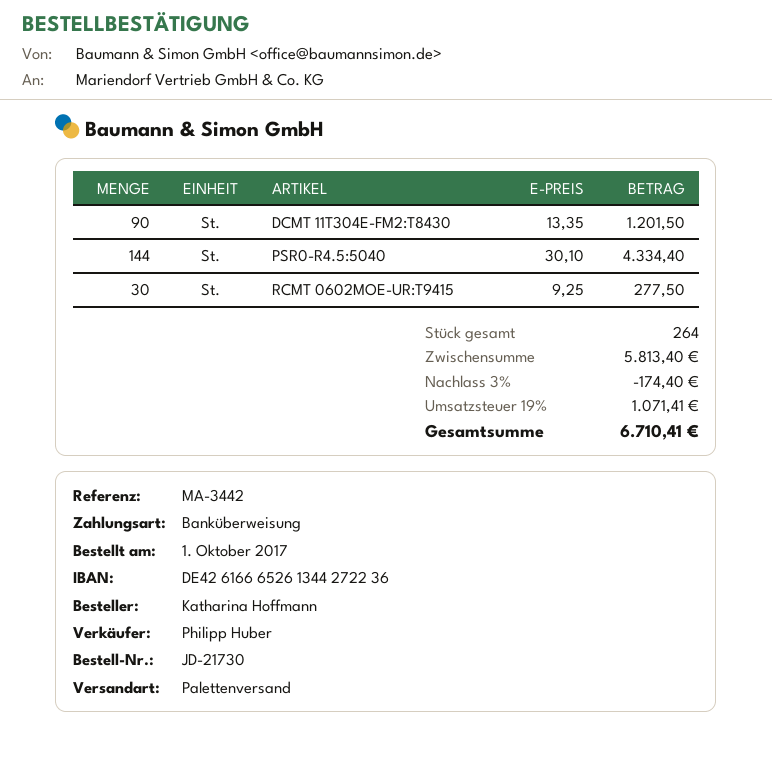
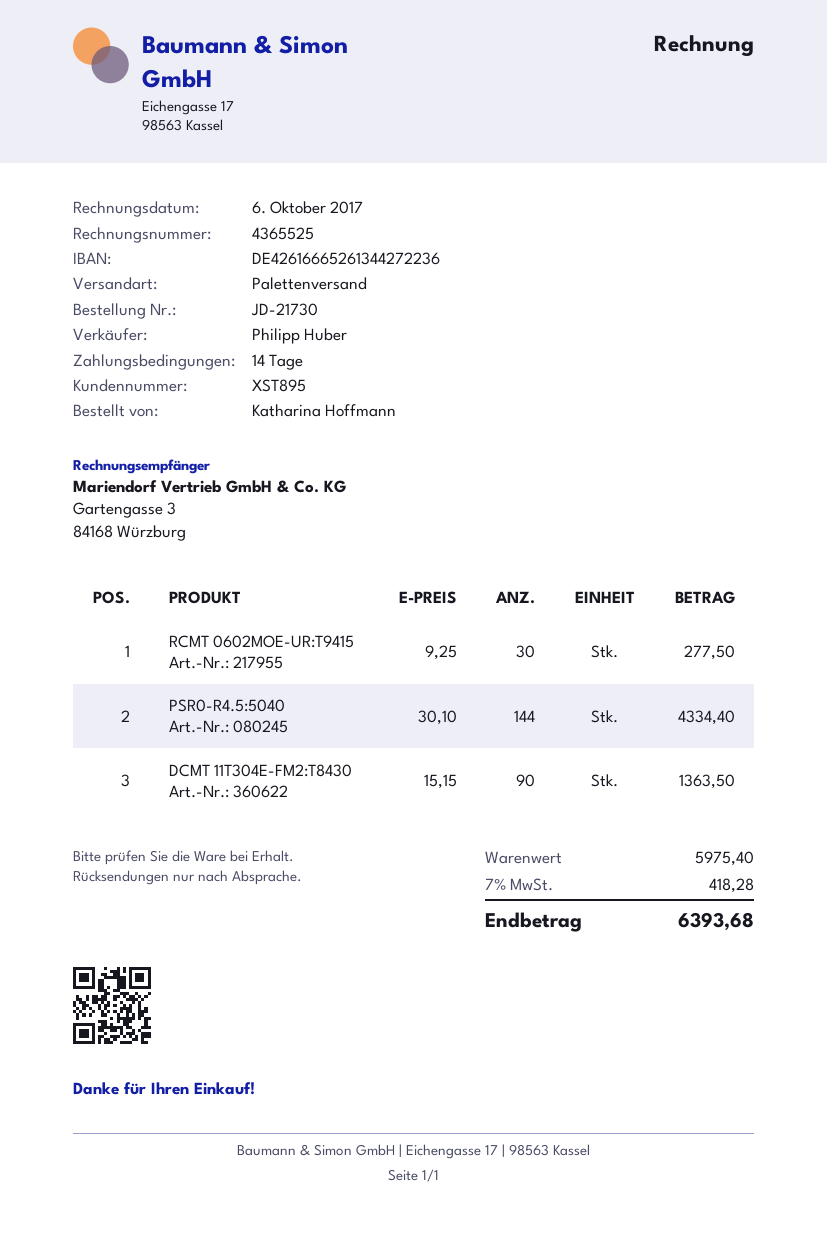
DCMT 11T304E-FM2:T8430: 90 x 13.35 = 1201.50 -> 90 x 15.15 = 1363.50
subtotal: 5813.40 -> 5975.40
discount: 3% = 174.40 -> none
tax: 19% = 1071.41 -> 7% = 418.28
total: 6710.41 -> 6393.68

